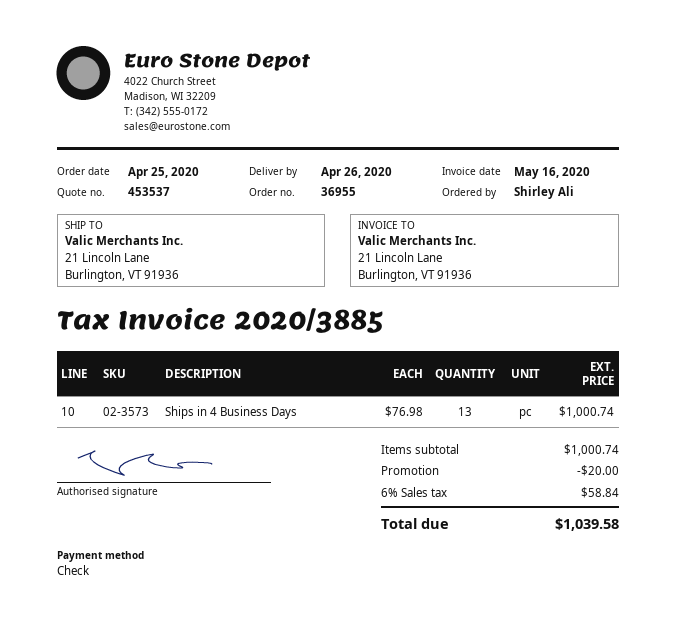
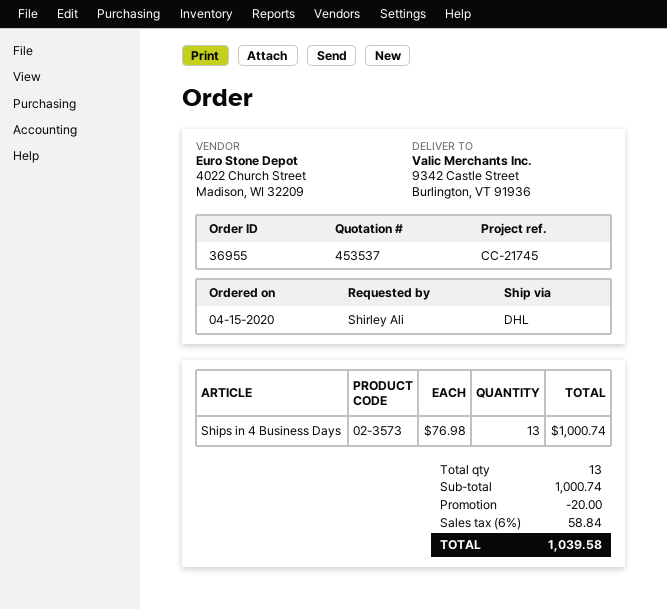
order date: 2020-04-25 -> 2020-04-15
ship to: 21 Lincoln Lane, Burlington, VT 91936 -> 9342 Castle Street, Burlington, VT 91936

